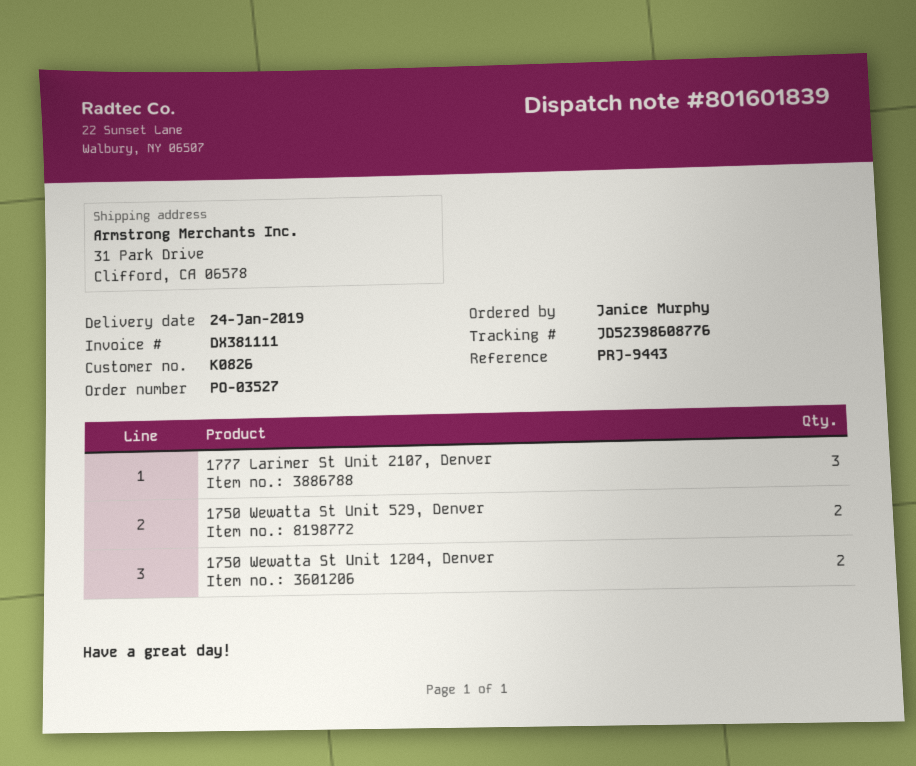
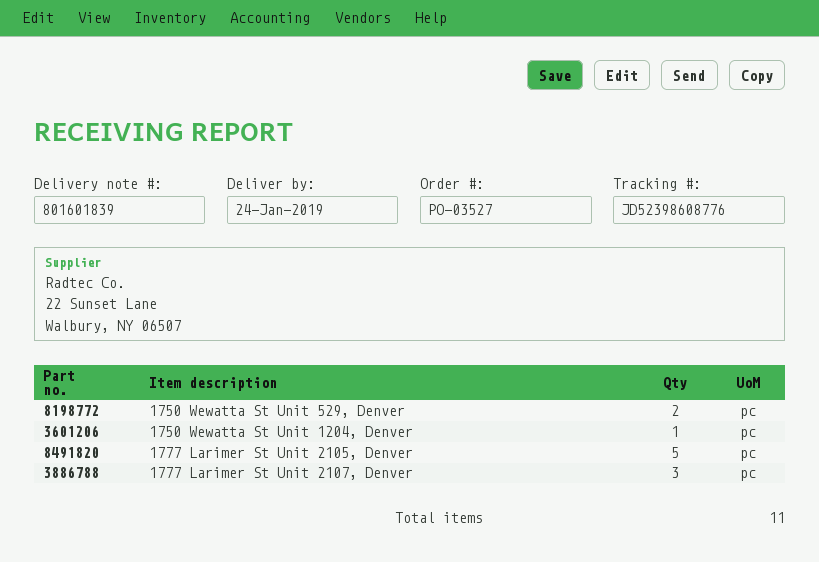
1750 Wewatta St Unit 1204, Denver: 2 -> 1
1777 Larimer St Unit 2105, Denver: none -> 5

